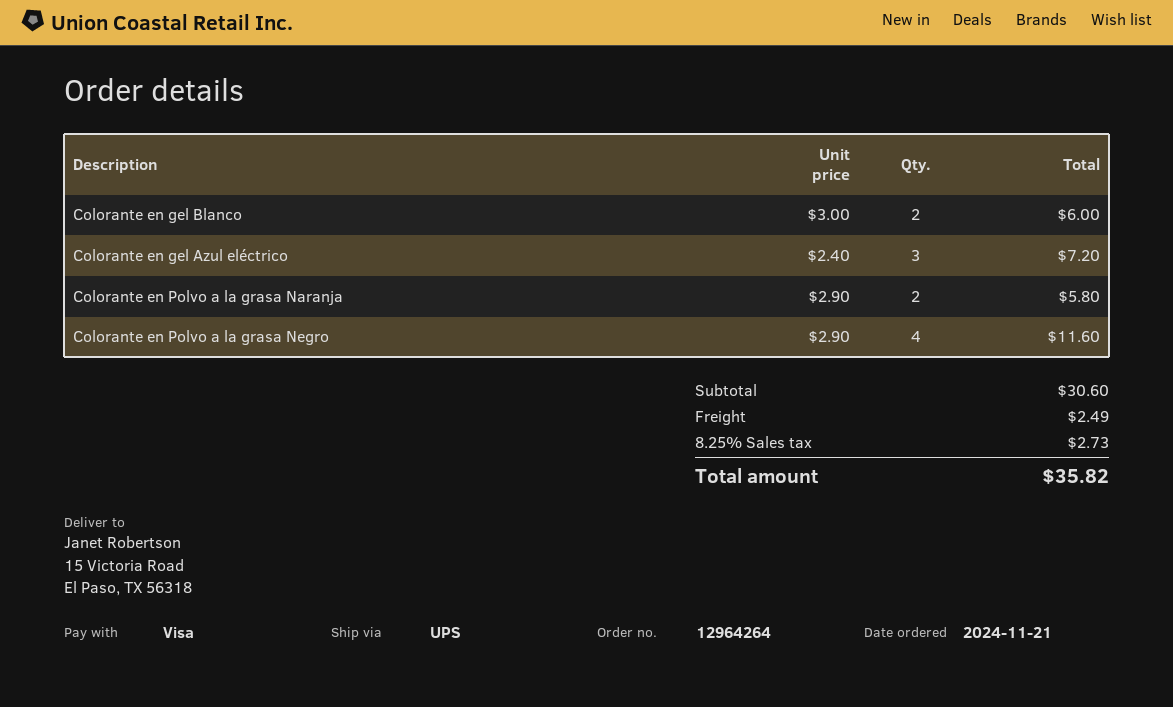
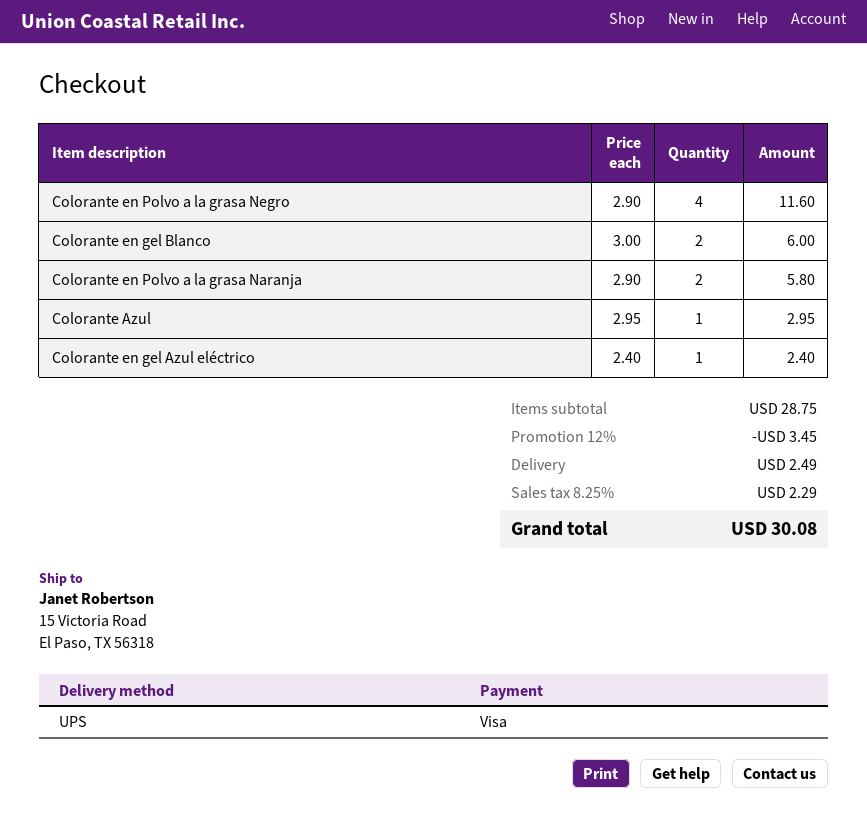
Colorante en gel Azul eléctrico: 3 x 2.40 = 7.20 -> 1 x 2.40 = 2.40
Colorante Azul: none -> 1 x 2.95 = 2.95
subtotal: 30.60 -> 28.75
discount: none -> 12% = 3.45
tax: 8.25% = 2.73 -> 8.25% = 2.29
total: 35.82 -> 30.08

